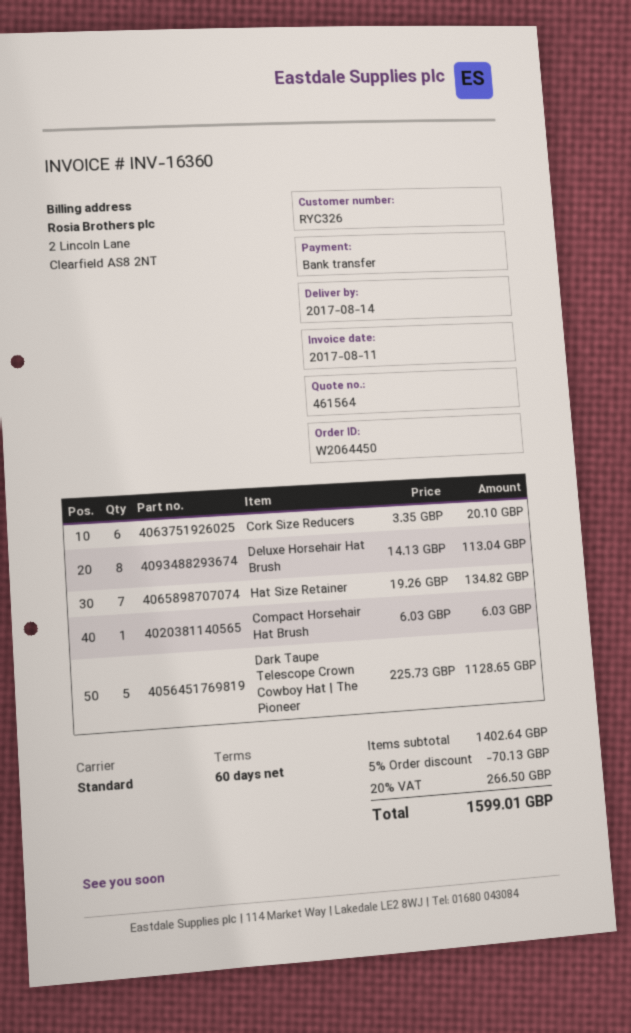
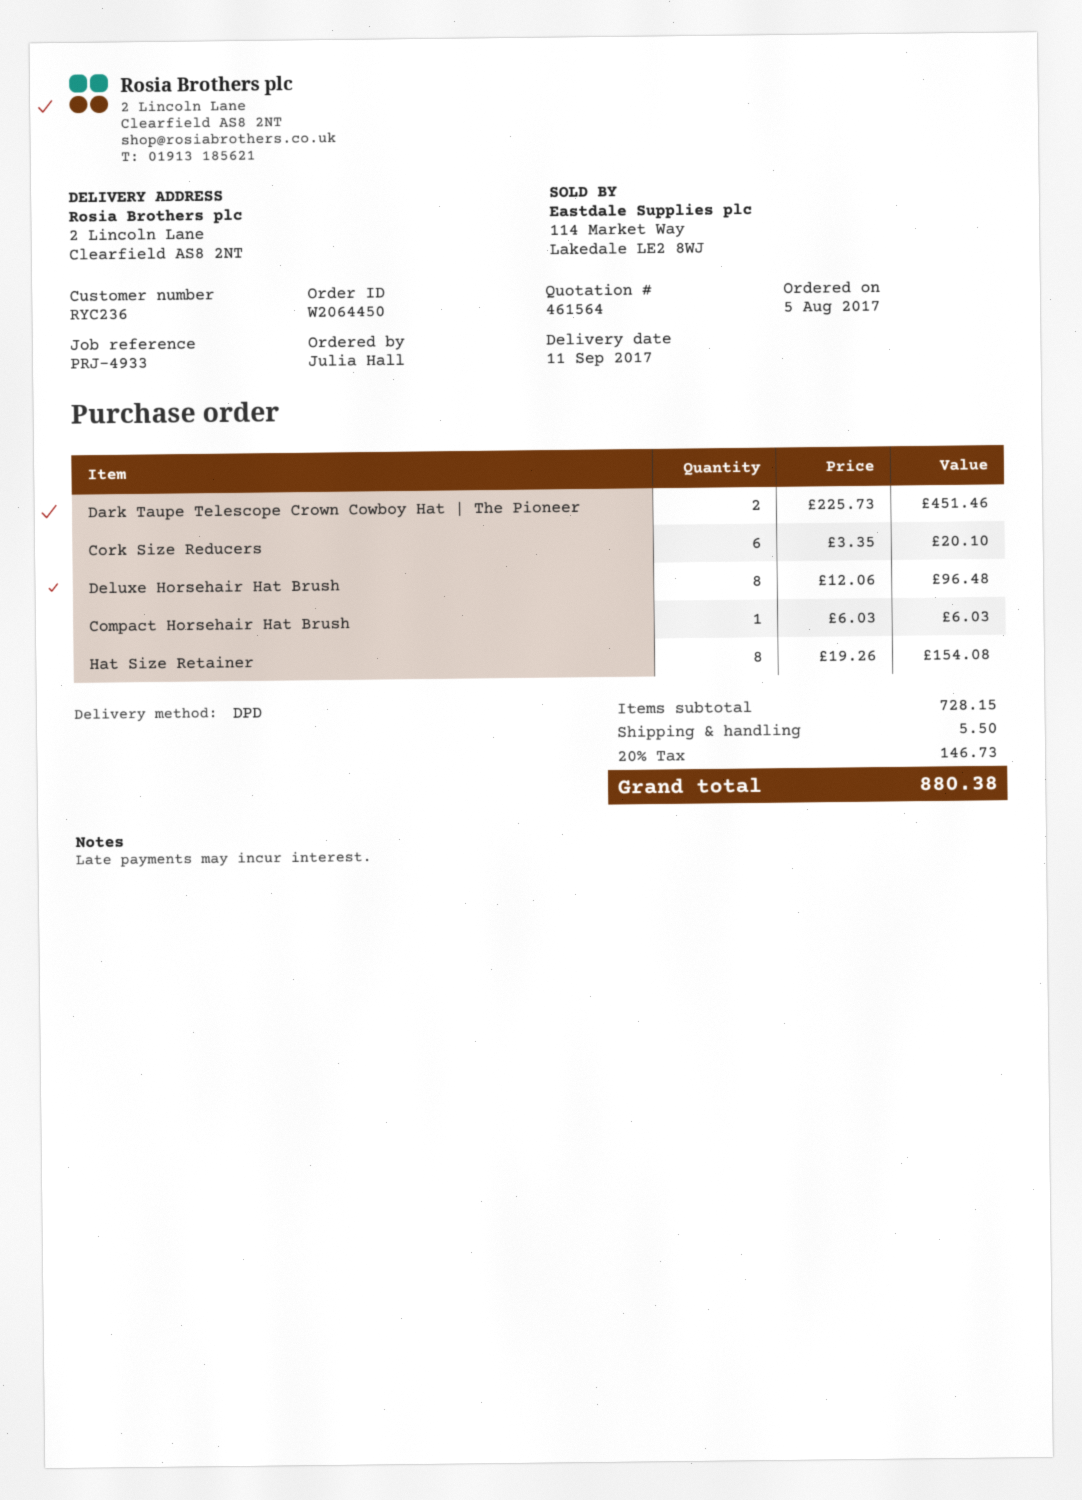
delivery date: 2017-08-14 -> 2017-09-11
customer number: RYC326 -> RYC236
shipping method: standard -> DPD
Deluxe Horsehair Hat Brush: 8 x 14.13 = 113.04 -> 8 x 12.06 = 96.48
Hat Size Retainer: 7 x 19.26 = 134.82 -> 8 x 19.26 = 154.08
Dark Taupe Telescope Crown Cowboy Hat | The Pioneer: 5 x 225.73 = 1128.65 -> 2 x 225.73 = 451.46
subtotal: 1402.64 -> 728.15
discount: 5% = 70.13 -> none
shipping: none -> 5.50
tax: 20% = 266.50 -> 20% = 146.73
total: 1599.01 -> 880.38

